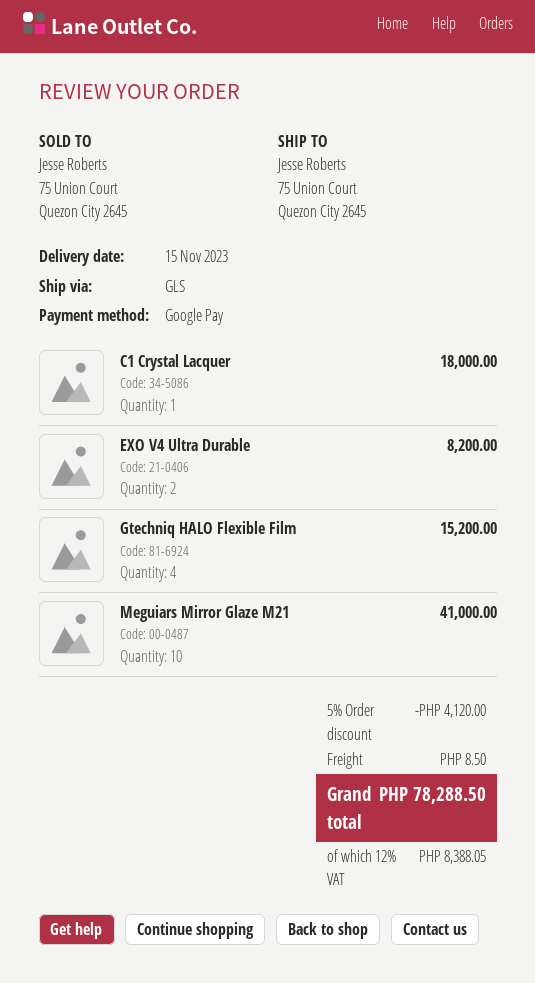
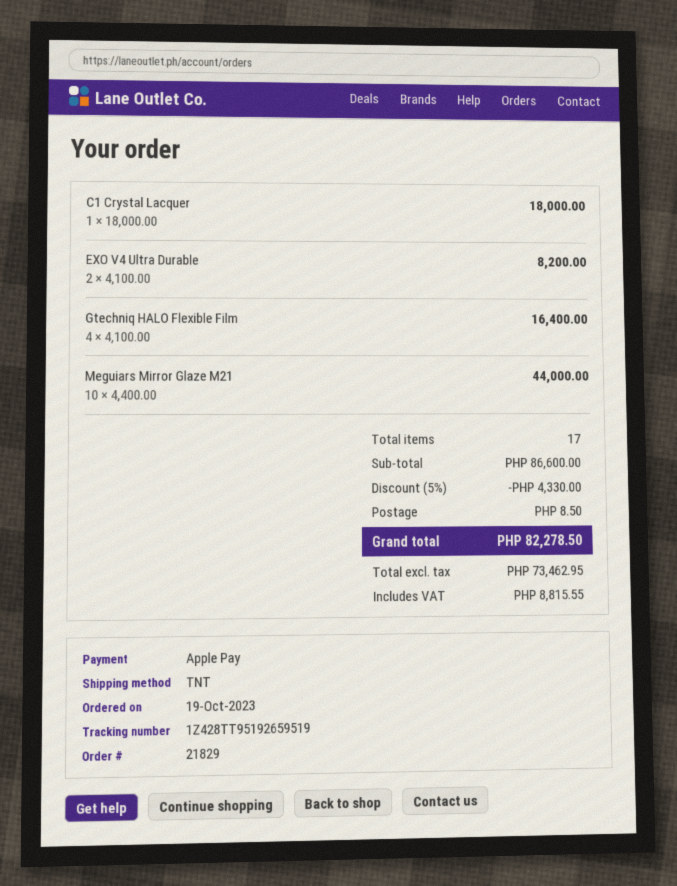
payment method: Google Pay -> Apple Pay
shipping method: GLS -> TNT
Gtechniq HALO Flexible Film: 4 for 15200.00 -> 4 for 16400.00
Meguiars Mirror Glaze M21: 10 for 41000.00 -> 10 for 44000.00
discount: 5% = 4120.00 -> 5% = 4330.00
tax: 8388.05 -> 8815.55
total: 78288.50 -> 82278.50

